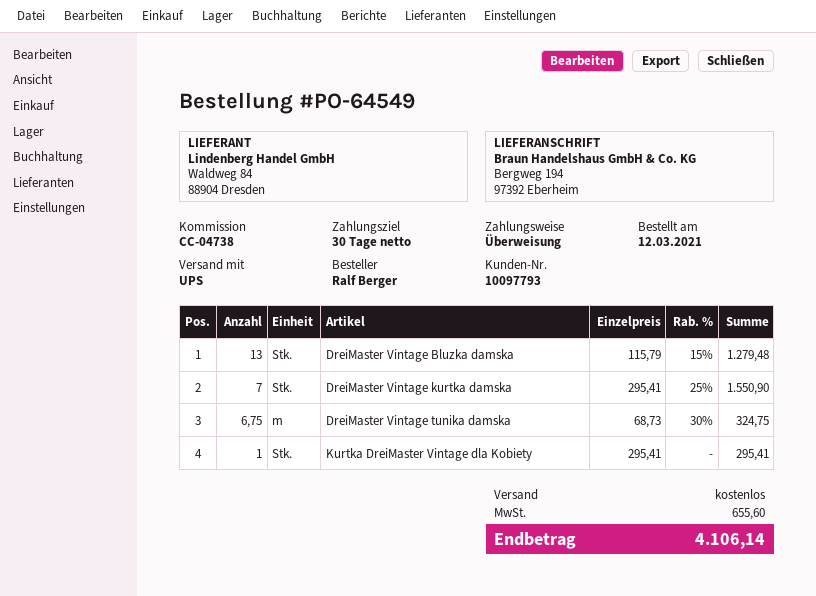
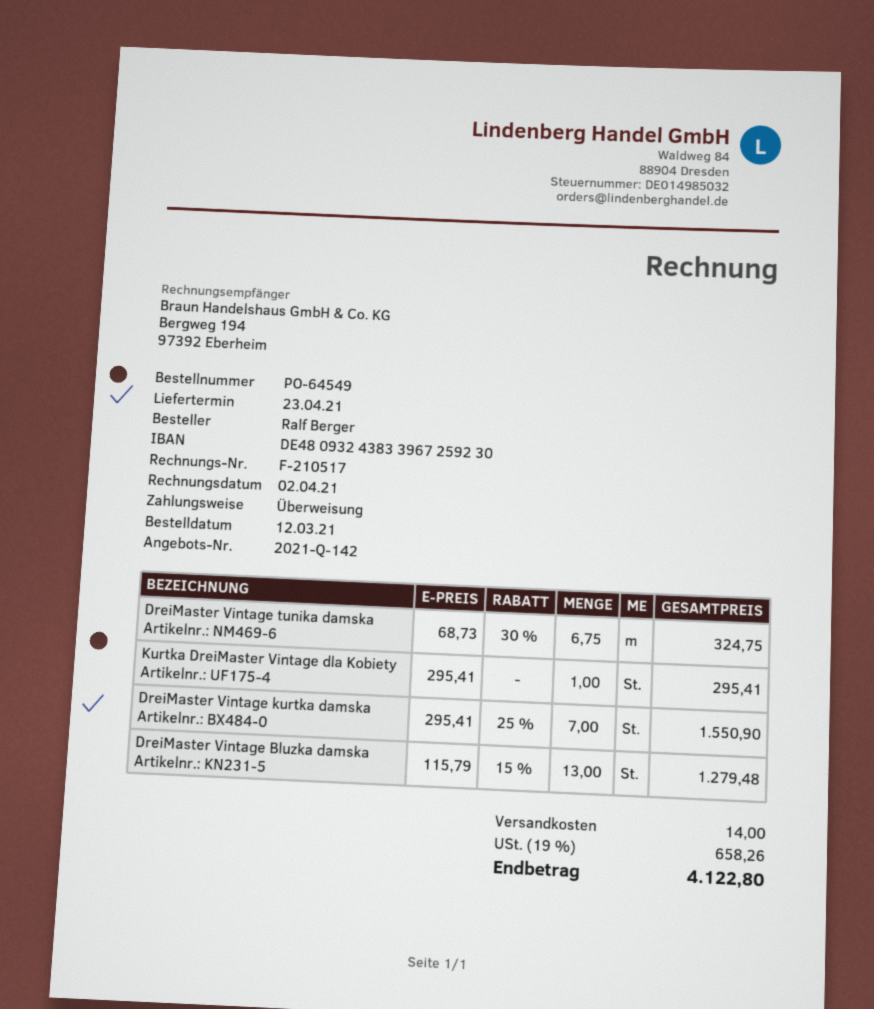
shipping: 0.00 -> 14.00
tax: 655.60 -> 658.26
total: 4106.14 -> 4122.80

